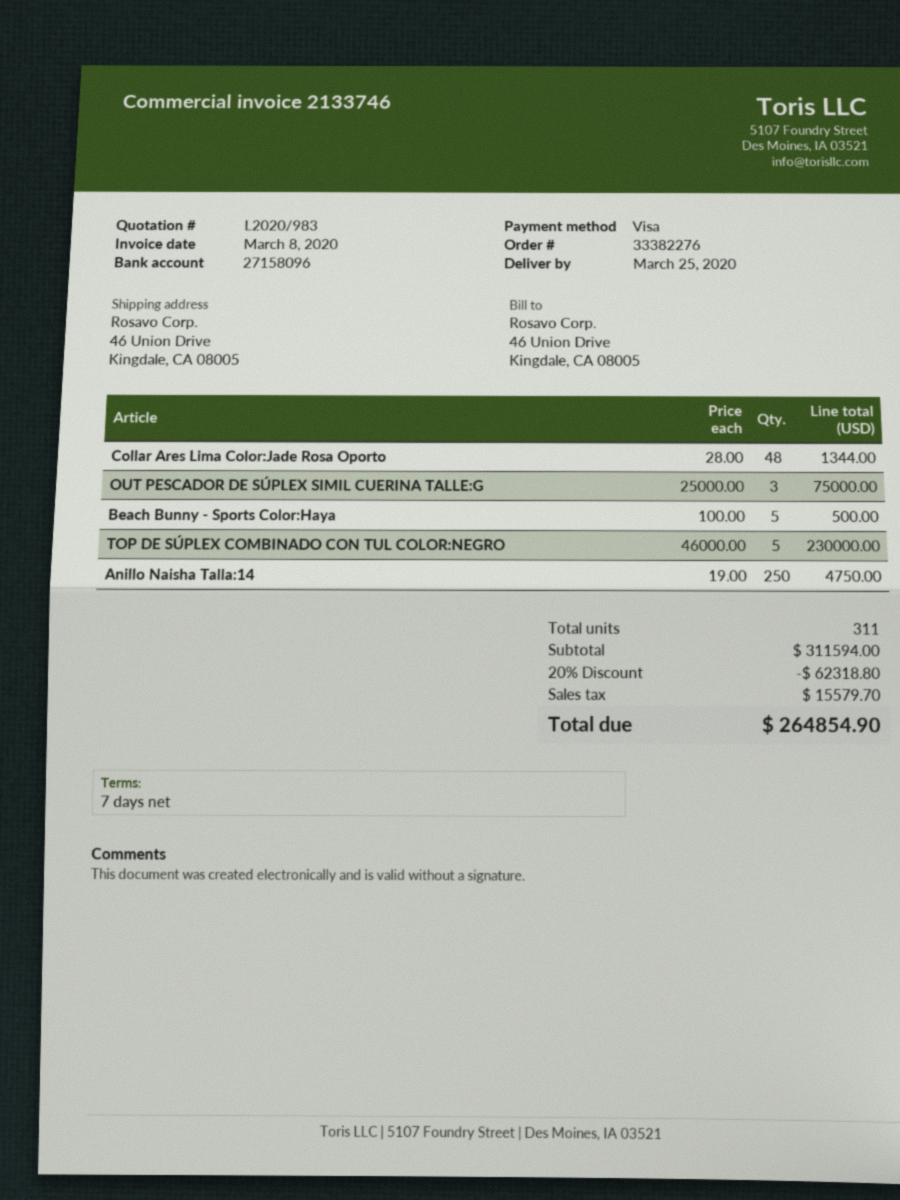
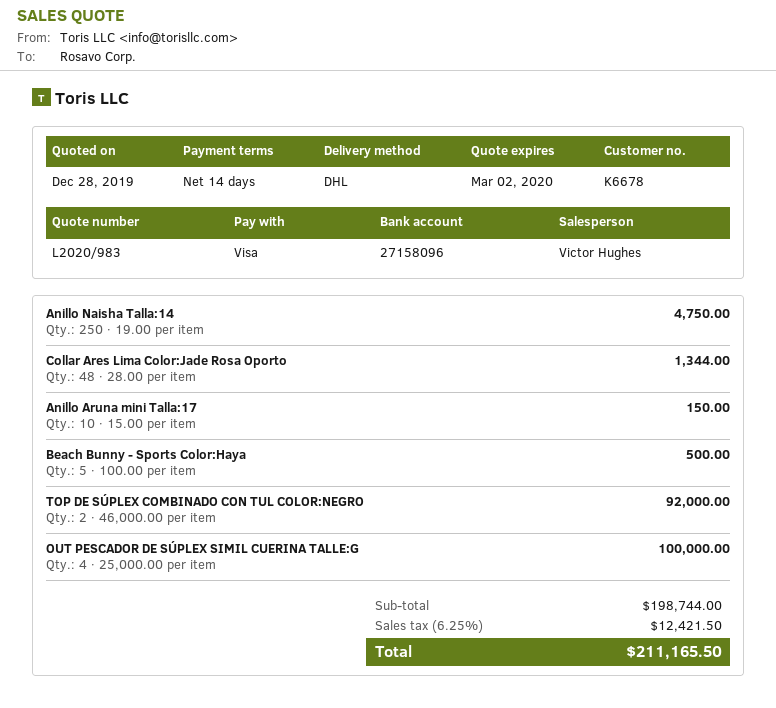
payment terms: 7 days -> 14 days
OUT PESCADOR DE SÚPLEX SIMIL CUERINA TALLE:G: 3 x 25000.00 = 75000.00 -> 4 x 25000.00 = 100000.00
TOP DE SÚPLEX COMBINADO CON TUL COLOR:NEGRO: 5 x 46000.00 = 230000.00 -> 2 x 46000.00 = 92000.00
Anillo Aruna mini Talla:17: none -> 10 x 15.00 = 150.00
subtotal: 311594.00 -> 198744.00
discount: 20% = 62318.80 -> none
tax: 15579.70 -> 12421.50
total: 264854.90 -> 211165.50

